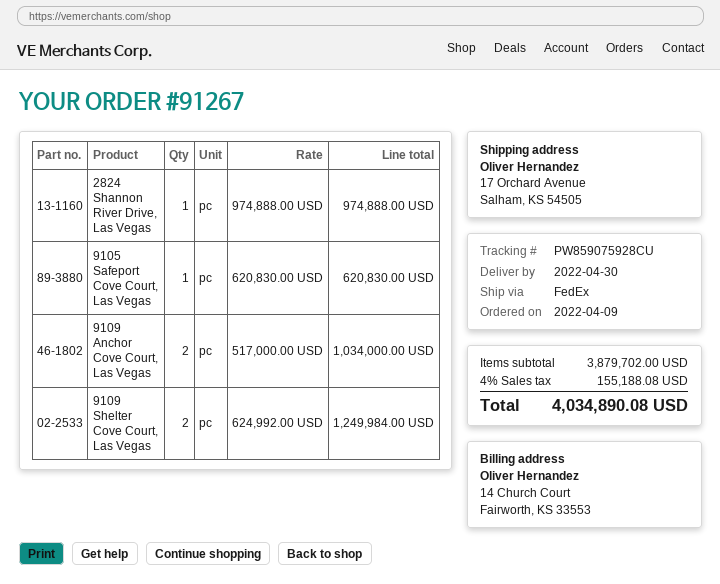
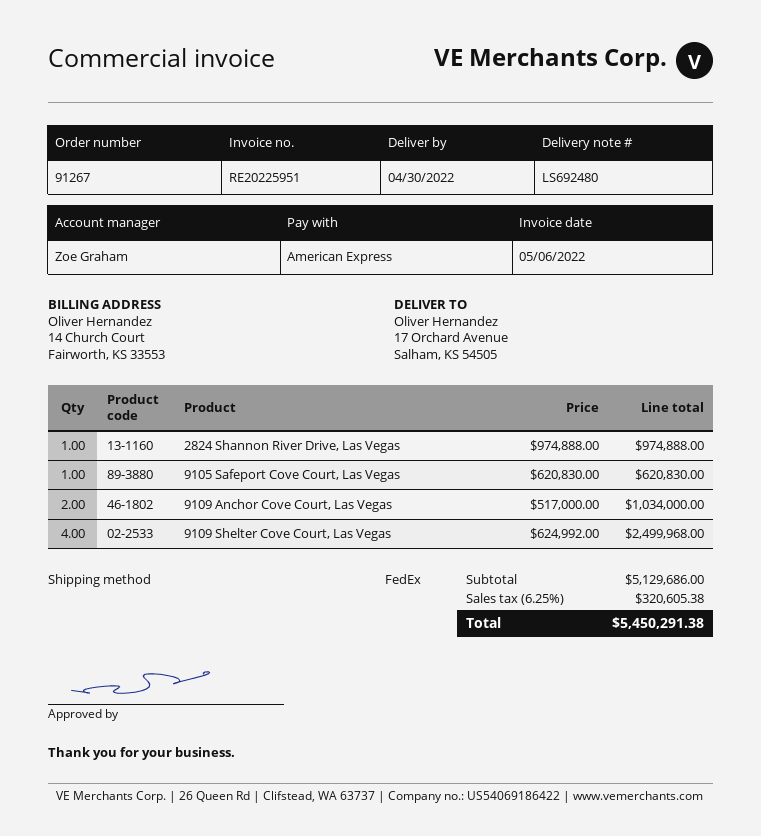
9109 Shelter Cove Court, Las Vegas: 2 x 624992.00 = 1249984.00 -> 4 x 624992.00 = 2499968.00
subtotal: 3879702.00 -> 5129686.00
tax: 4% = 155188.08 -> 6.25% = 320605.38
total: 4034890.08 -> 5450291.38

